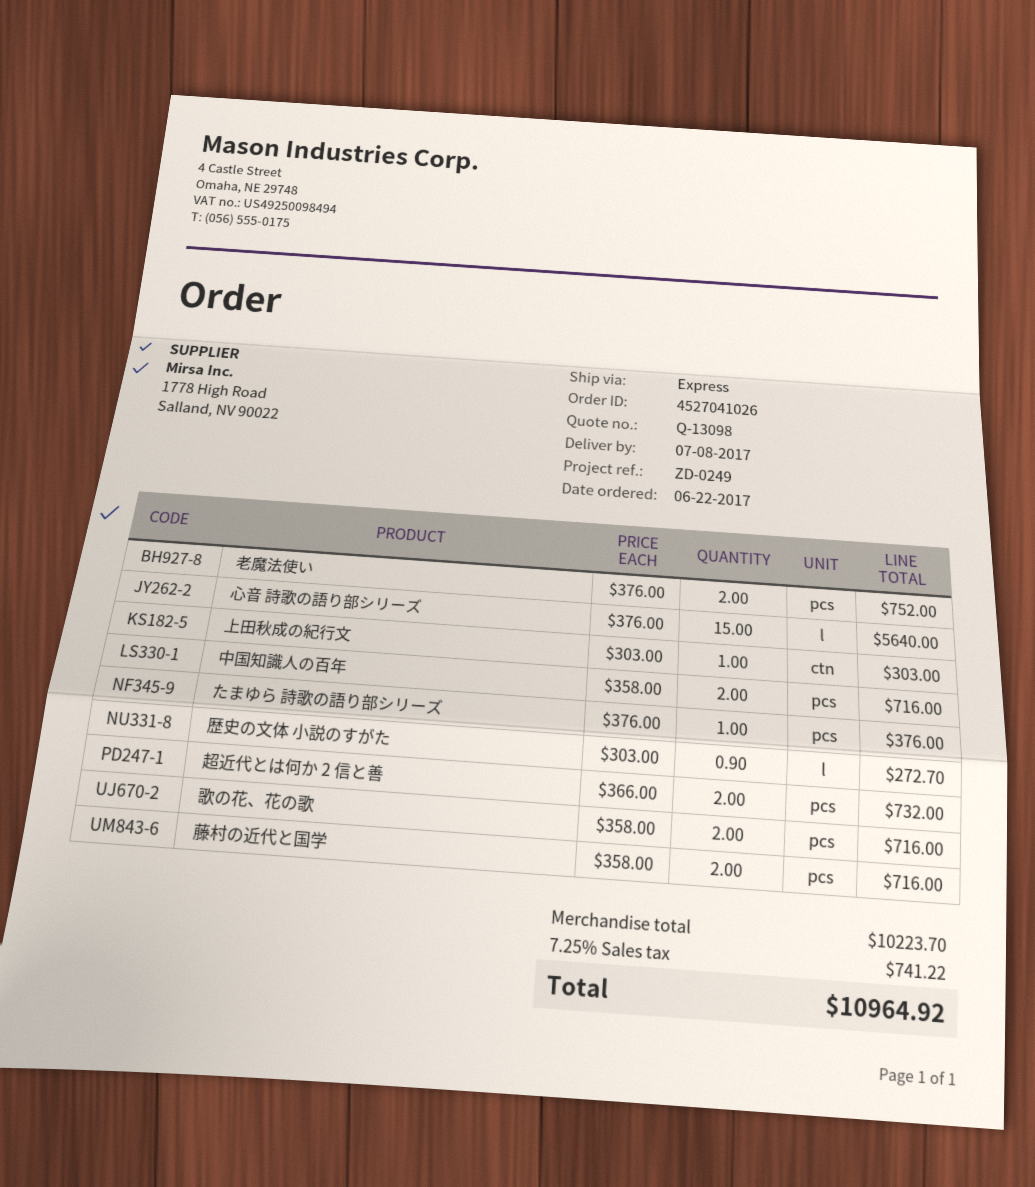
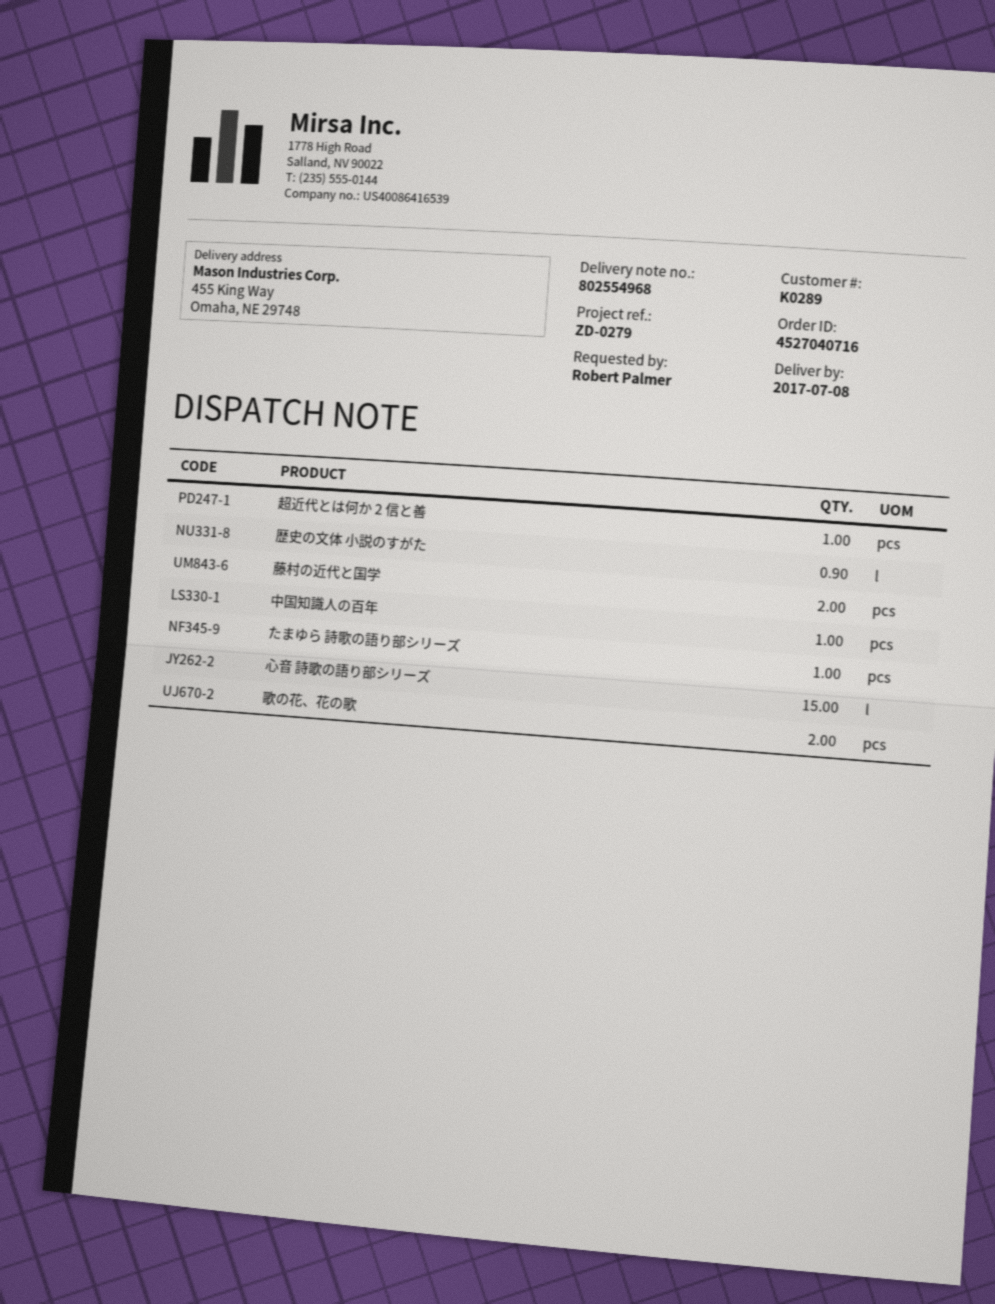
order number: 4527041026 -> 4527040716
reference: ZD-0249 -> ZD-0279
老魔法使い: 2 -> none
上田秋成の紀行文: 1 -> none
中国知識人の百年: 2 -> 1
超近代とは何か 2 信と善: 2 -> 1

